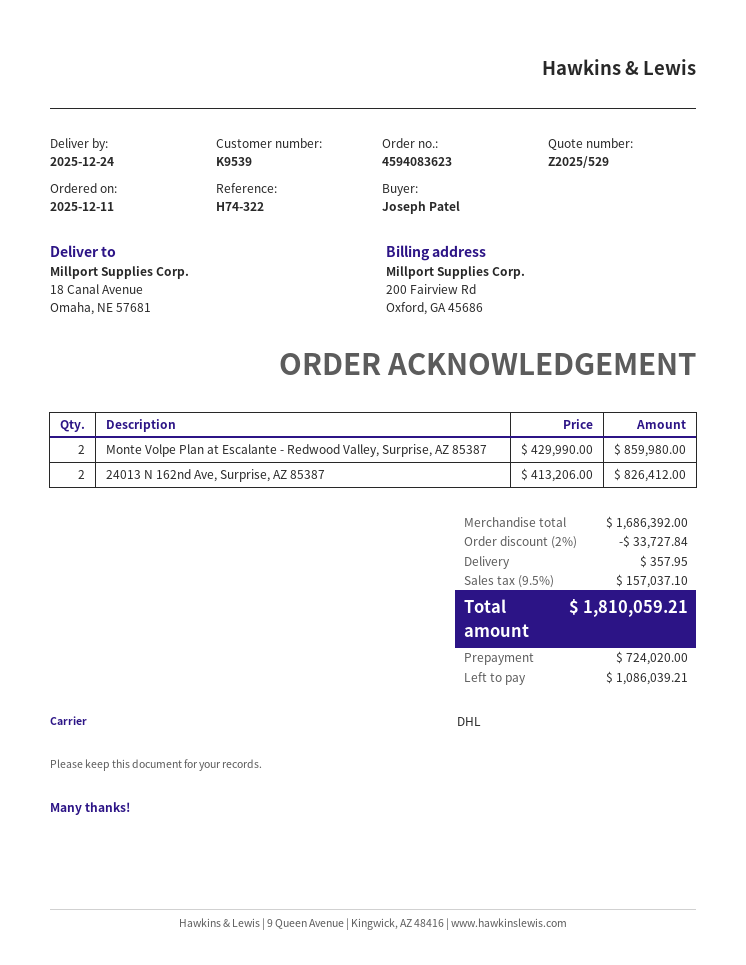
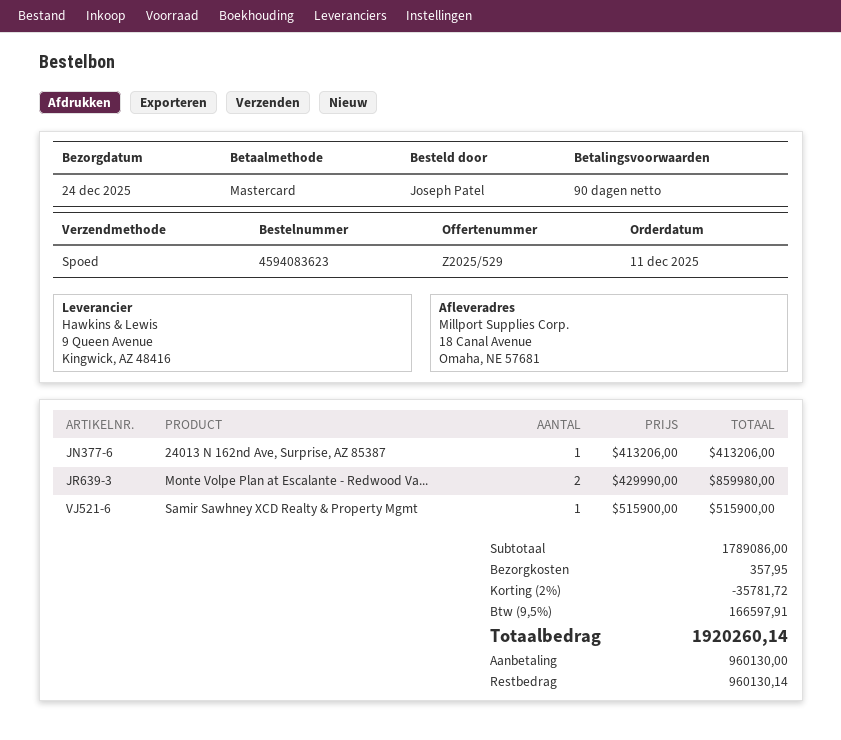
shipping method: DHL -> express
24013 N 162nd Ave, Surprise, AZ 85387: 2 x 413206.00 = 826412.00 -> 1 x 413206.00 = 413206.00
Samir Sawhney XCD Realty & Property Mgmt: none -> 1 x 515900.00 = 515900.00
subtotal: 1686392.00 -> 1789086.00
discount: 2% = 33727.84 -> 2% = 35781.72
tax: 9.5% = 157037.10 -> 9.5% = 166597.91
total: 1810059.21 -> 1920260.14
deposit: 724020.00 -> 960130.00
balance: 1086039.21 -> 960130.14

